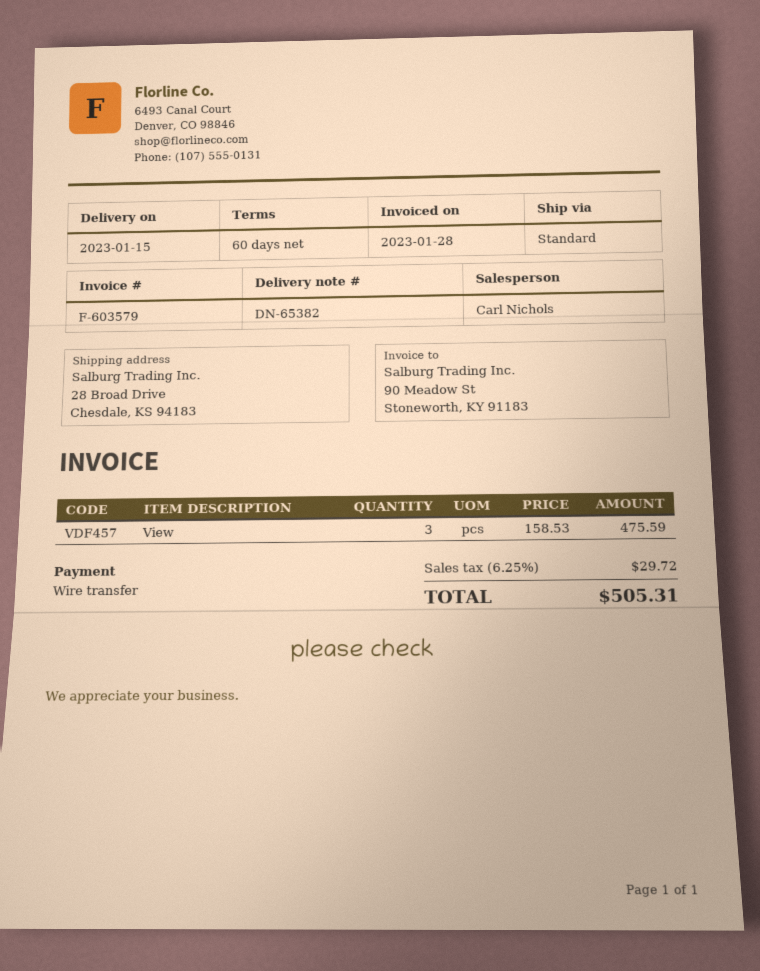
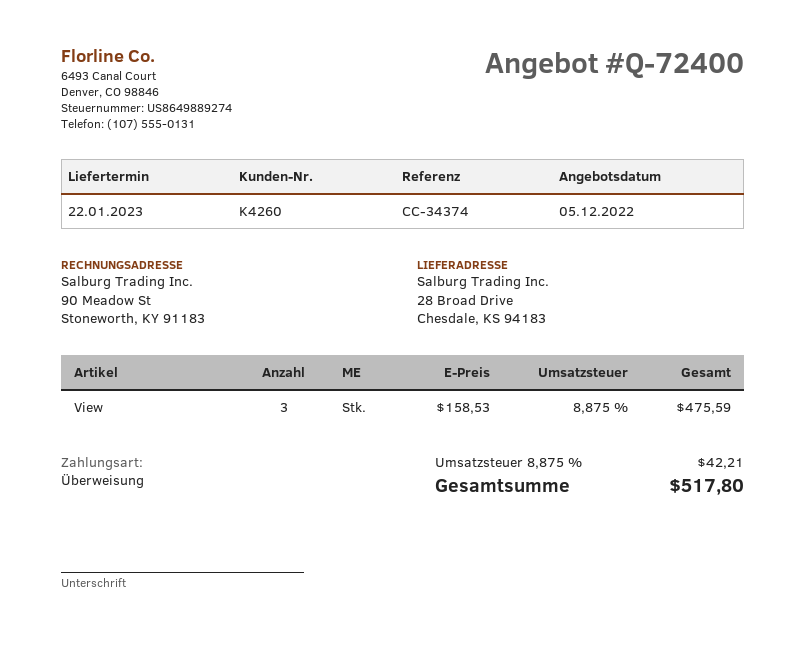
delivery date: 2023-01-15 -> 2023-01-22
tax: 6.25% = 29.72 -> 8.875% = 42.21
total: 505.31 -> 517.80

